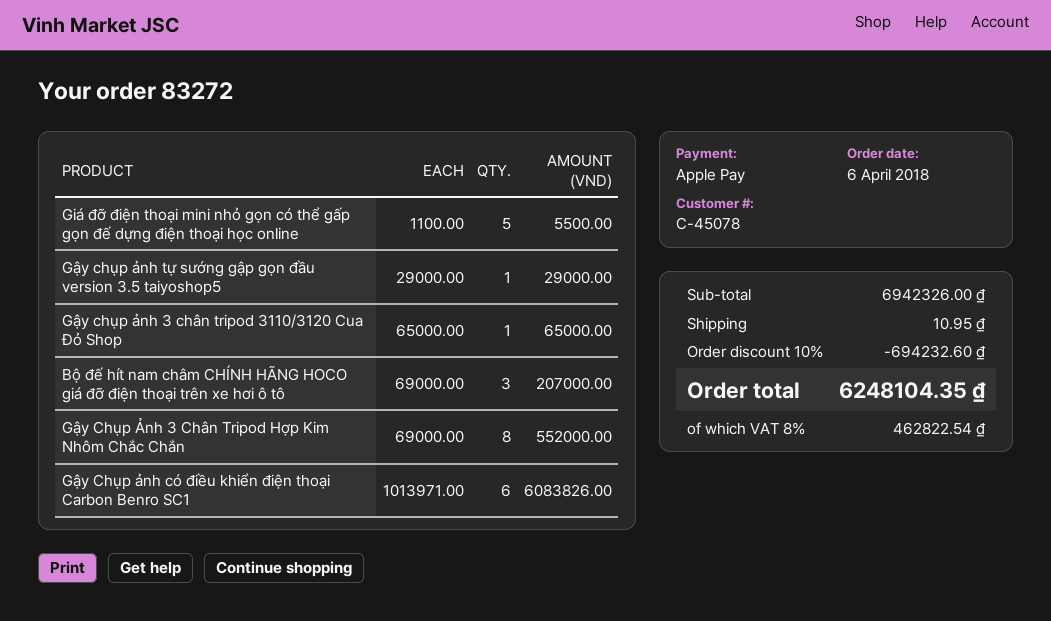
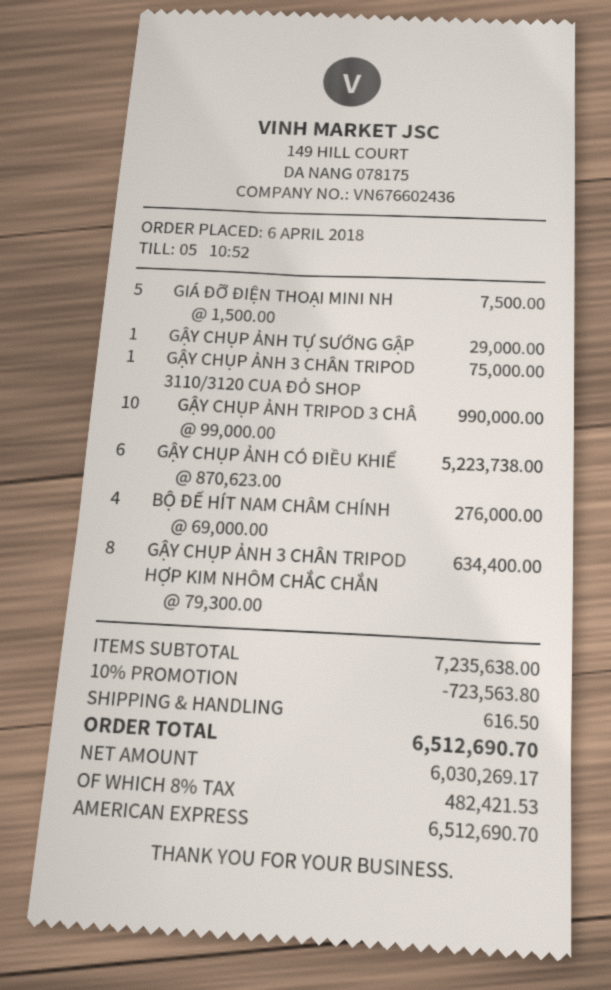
payment method: Apple Pay -> American Express
Giá đỡ điện thoại mini nhỏ gọn có thể gấp gọn đế dựng điện thoại học online: 5 x 1100.00 = 5500.00 -> 5 x 1500.00 = 7500.00
Gậy chụp ảnh 3 chân tripod 3110/3120 Cua Đỏ Shop: 1 x 65000.00 = 65000.00 -> 1 x 75000.00 = 75000.00
Bộ đế hít nam châm CHÍNH HÃNG HOCO giá đỡ điện thoại trên xe hơi ô tô: 3 x 69000.00 = 207000.00 -> 4 x 69000.00 = 276000.00
Gậy Chụp Ảnh 3 Chân Tripod Hợp Kim Nhôm Chắc Chắn: 8 x 69000.00 = 552000.00 -> 8 x 79300.00 = 634400.00
Gậy Chụp ảnh có điều khiển điện thoại Carbon Benro SC1: 6 x 1013971.00 = 6083826.00 -> 6 x 870623.00 = 5223738.00
GẬY CHỤP ẢNH TRIPOD 3 CHÂ: none -> 10 x 99000.00 = 990000.00
subtotal: 6942326.00 -> 7235638.00
discount: 10% = 694232.60 -> 10% = 723563.80
shipping: 10.95 -> 616.50
tax: 8% = 462822.54 -> 8% = 482421.53
total: 6248104.35 -> 6512690.70

